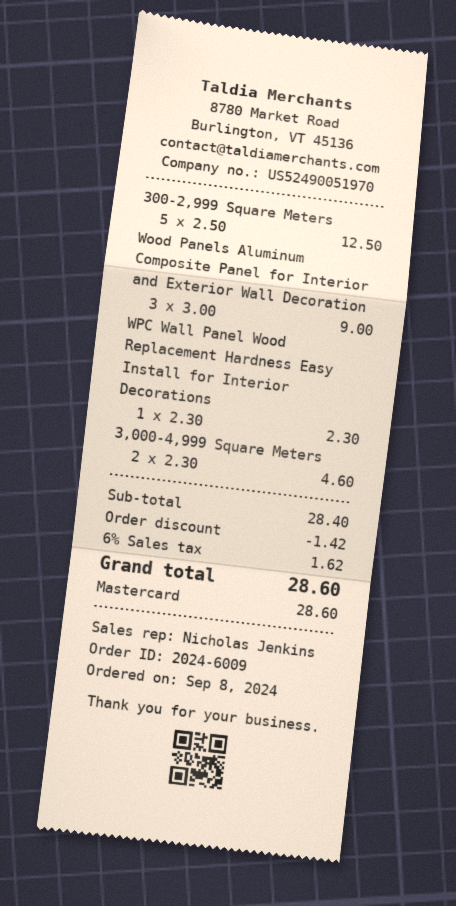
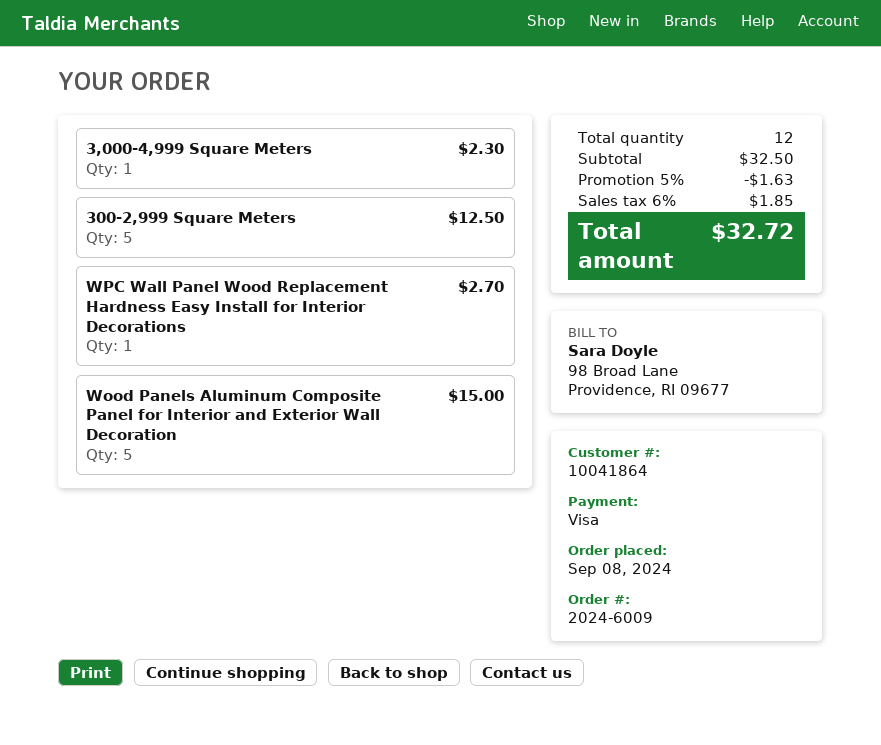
payment method: Mastercard -> Visa
Wood Panels Aluminum Composite Panel for Interior and Exterior Wall Decoration: 3 for 9.00 -> 5 for 15.00
WPC Wall Panel Wood Replacement Hardness Easy Install for Interior Decorations: 1 for 2.30 -> 1 for 2.70
3,000-4,999 Square Meters: 2 for 4.60 -> 1 for 2.30
subtotal: 28.40 -> 32.50
discount: 1.42 -> 1.63
tax: 6% = 1.62 -> 6% = 1.85
total: 28.60 -> 32.72

